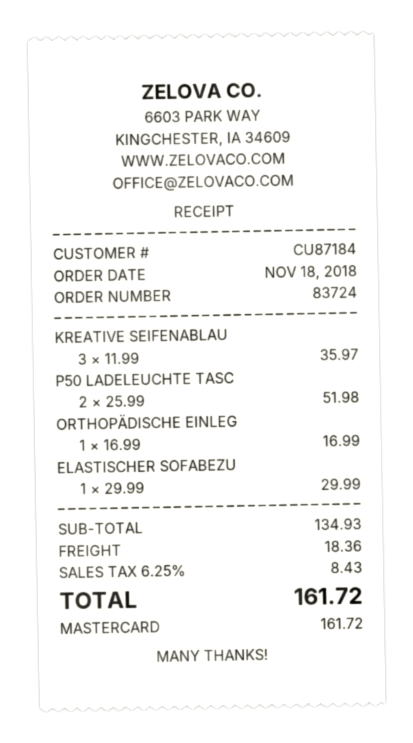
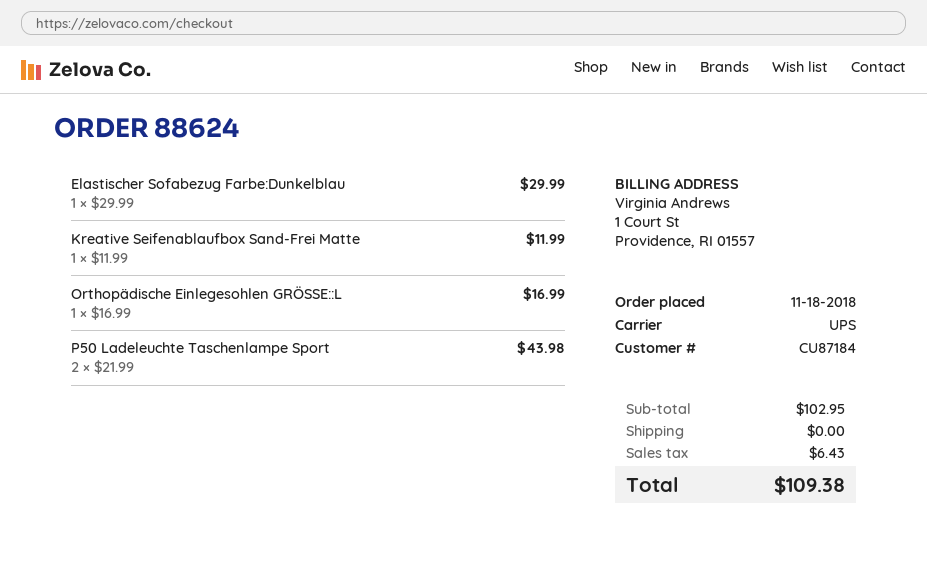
order number: 83724 -> 88624
KREATIVE SEIFENABLAU: 3 x 11.99 = 35.97 -> 1 x 11.99 = 11.99
P50 LADELEUCHTE TASC: 2 x 25.99 = 51.98 -> 2 x 21.99 = 43.98
subtotal: 134.93 -> 102.95
shipping: 18.36 -> 0.00
tax: 8.43 -> 6.43
total: 161.72 -> 109.38

